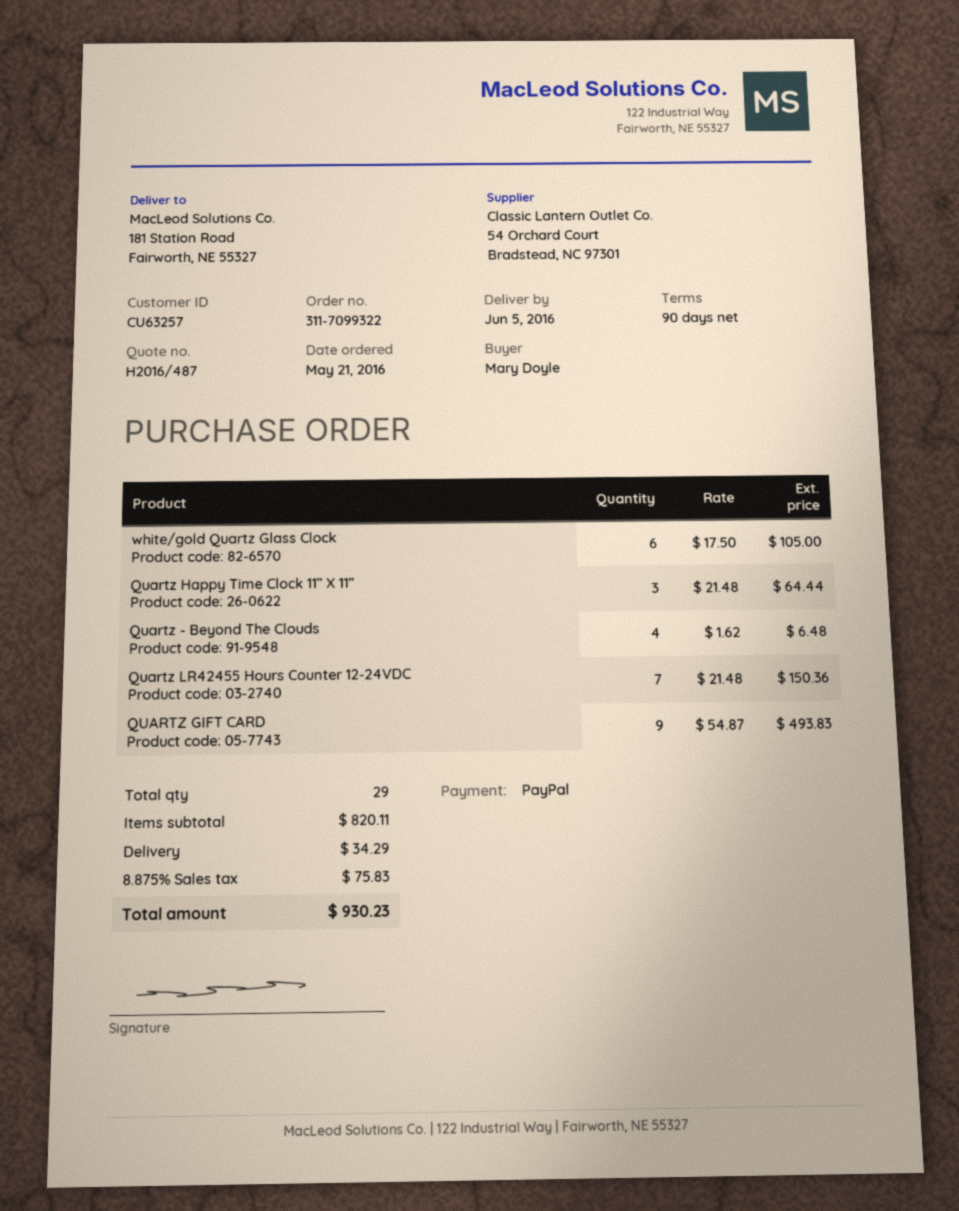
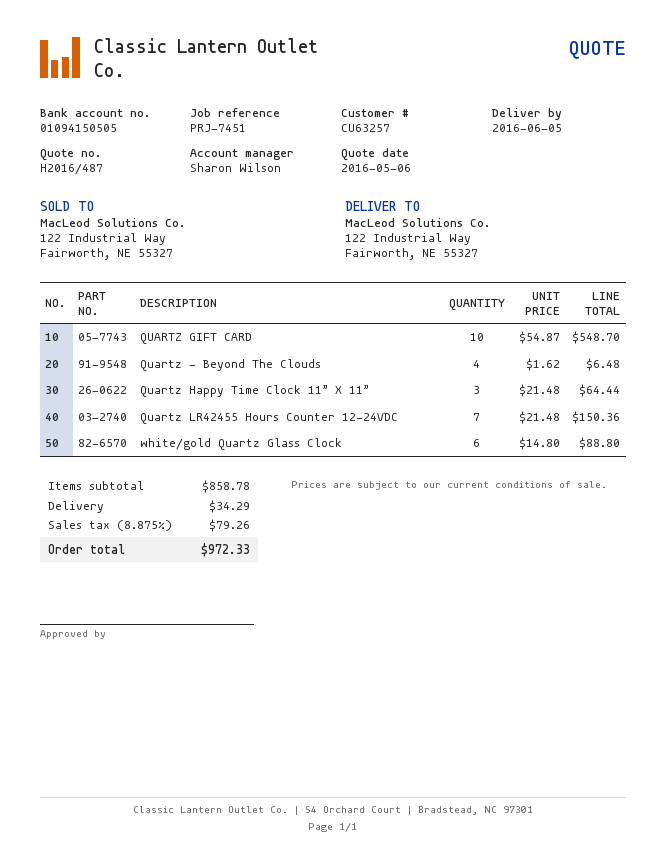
ship to: 181 Station Road, Fairworth, NE 55327 -> 122 Industrial Way, Fairworth, NE 55327
white/gold Quartz Glass Clock: 6 x 17.50 = 105.00 -> 6 x 14.80 = 88.80
QUARTZ GIFT CARD: 9 x 54.87 = 493.83 -> 10 x 54.87 = 548.70
subtotal: 820.11 -> 858.78
tax: 8.875% = 75.83 -> 8.875% = 79.26
total: 930.23 -> 972.33

